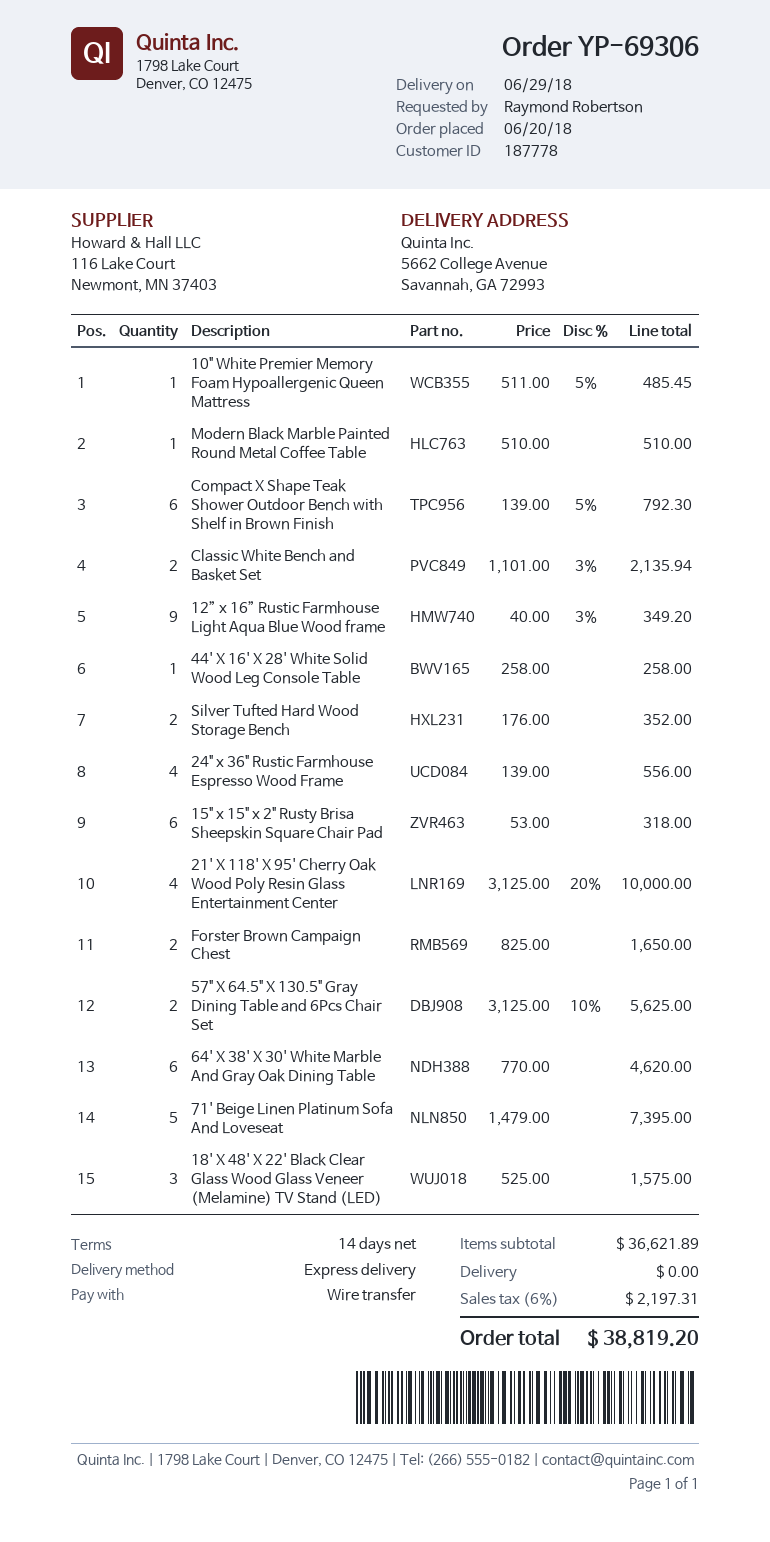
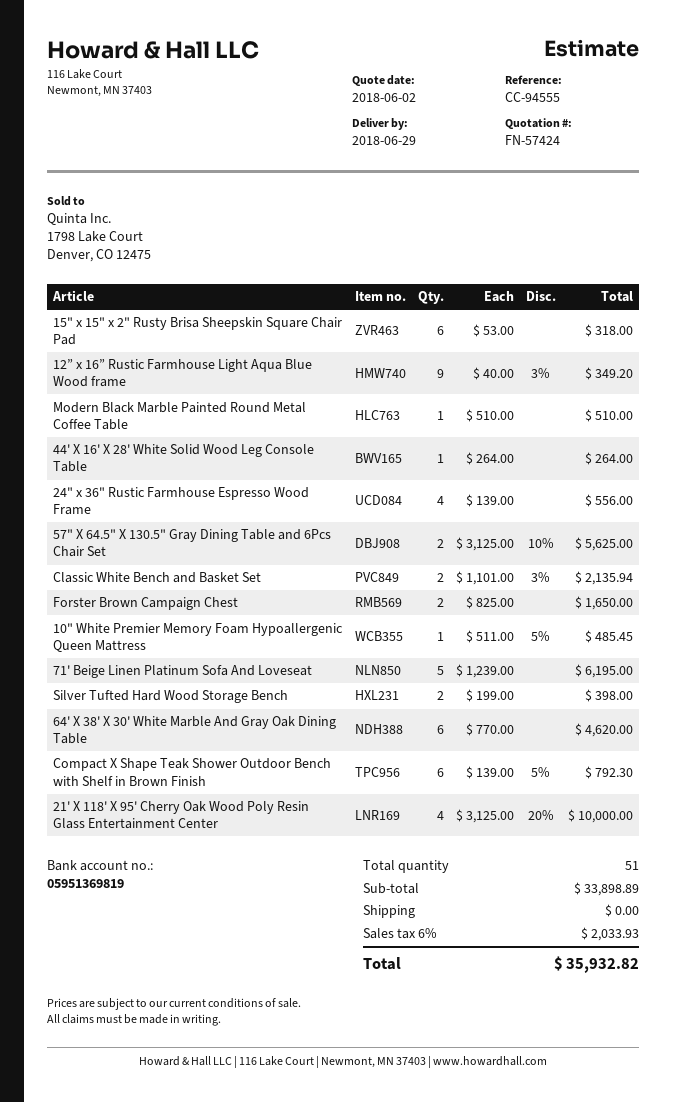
44' X 16' X 28' White Solid Wood Leg Console Table: 1 x 258.00 = 258.00 -> 1 x 264.00 = 264.00
Silver Tufted Hard Wood Storage Bench: 2 x 176.00 = 352.00 -> 2 x 199.00 = 398.00
71' Beige Linen Platinum Sofa And Loveseat: 5 x 1479.00 = 7395.00 -> 5 x 1239.00 = 6195.00
18' X 48' X 22' Black Clear Glass Wood Glass Veneer (Melamine) TV Stand (LED): 3 x 525.00 = 1575.00 -> none
subtotal: 36621.89 -> 33898.89
tax: 6% = 2197.31 -> 6% = 2033.93
total: 38819.20 -> 35932.82

